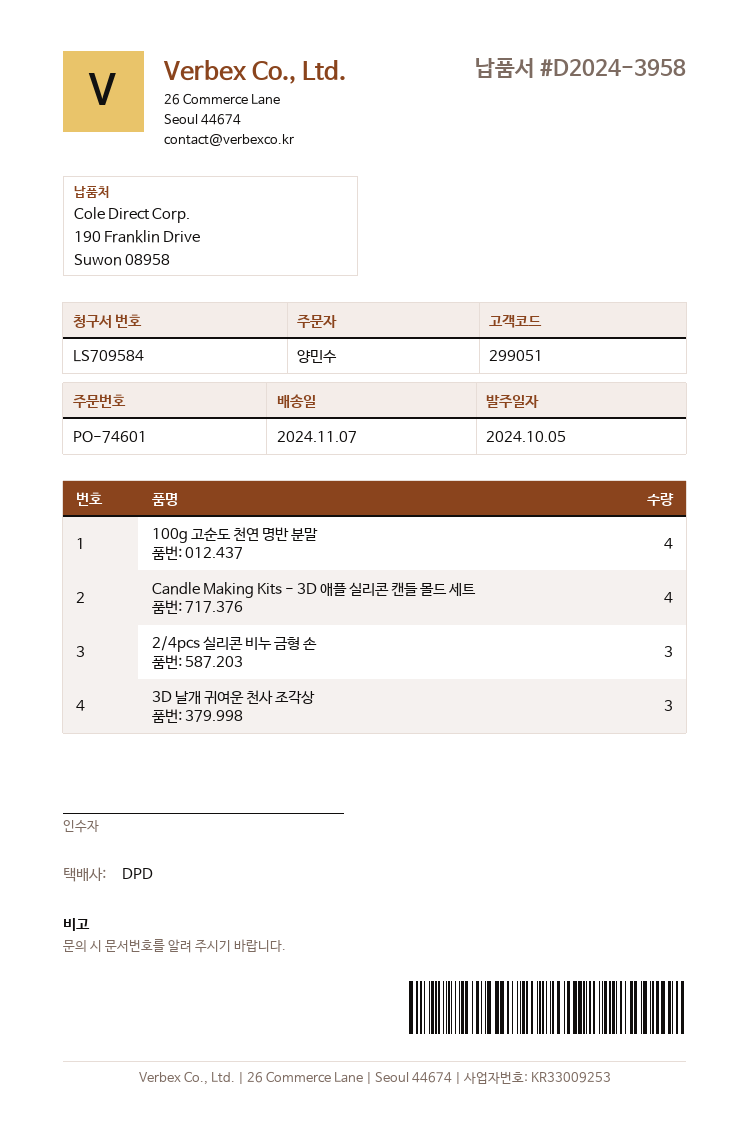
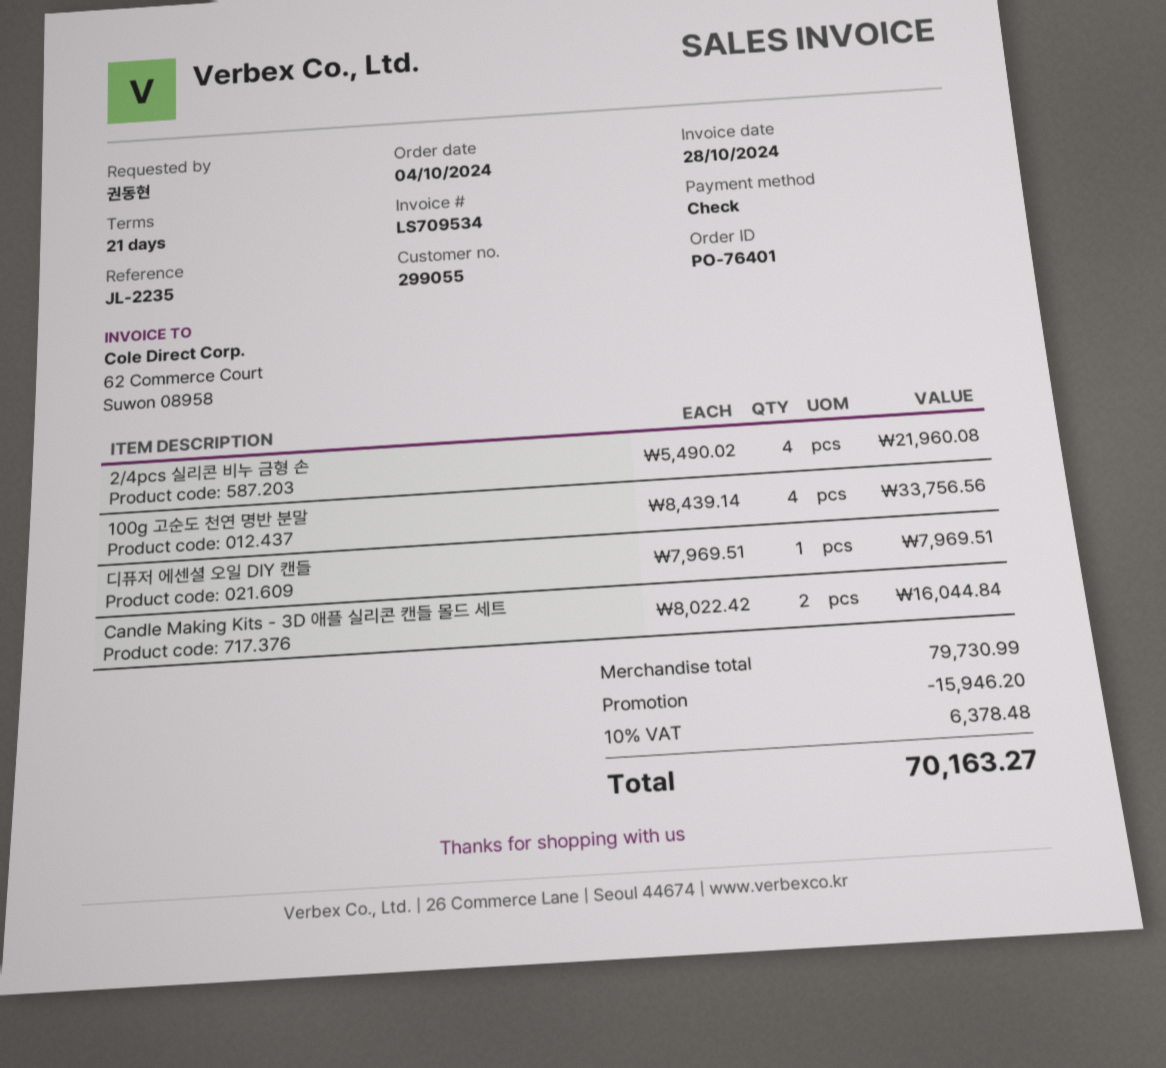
order number: PO-74601 -> PO-76401
order date: 2024-10-05 -> 2024-10-04
invoice number: LS709584 -> LS709534
customer number: 299051 -> 299055
ordered by: 양민수 -> 권동현
Candle Making Kits - 3D 애플 실리콘 캔들 몰드 세트: 4 -> 2
2/4pcs 실리콘 비누 금형 손: 3 -> 4
3D 날개 귀여운 천사 조각상: 3 -> none
디퓨저 에센셜 오일 DIY 캔들: none -> 1

